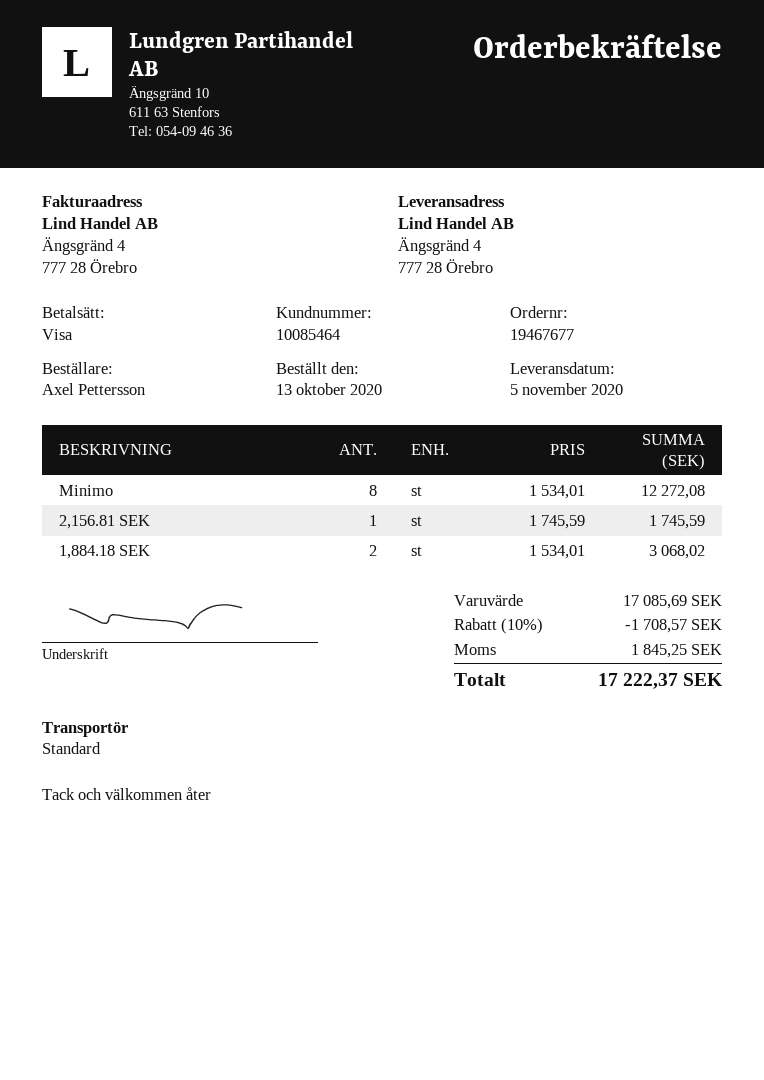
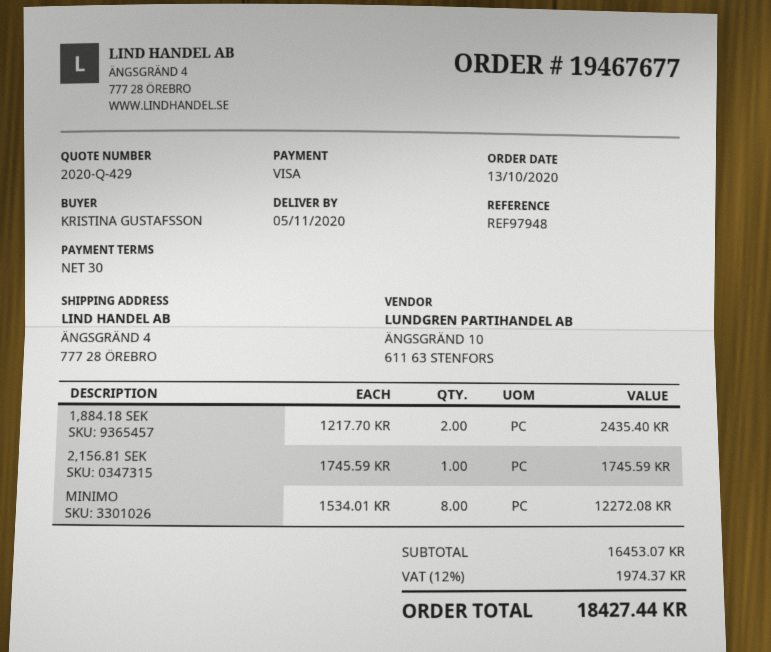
ordered by: Axel Pettersson -> KRISTINA GUSTAFSSON
1,884.18 SEK: 2 x 1534.01 = 3068.02 -> 2 x 1217.70 = 2435.40
subtotal: 17085.69 -> 16453.07
discount: 10% = 1708.57 -> none
tax: 1845.25 -> 1974.37
total: 17222.37 -> 18427.44

